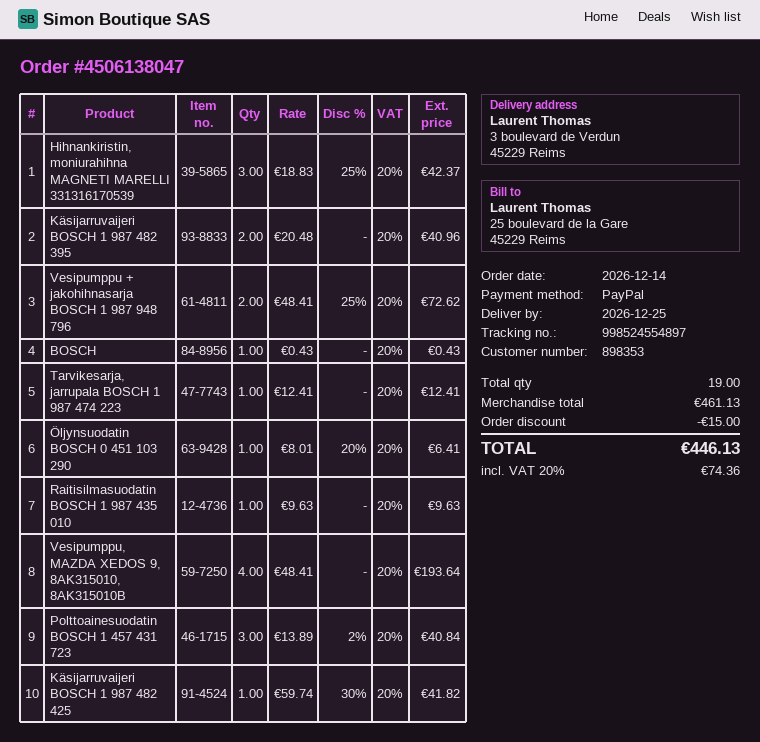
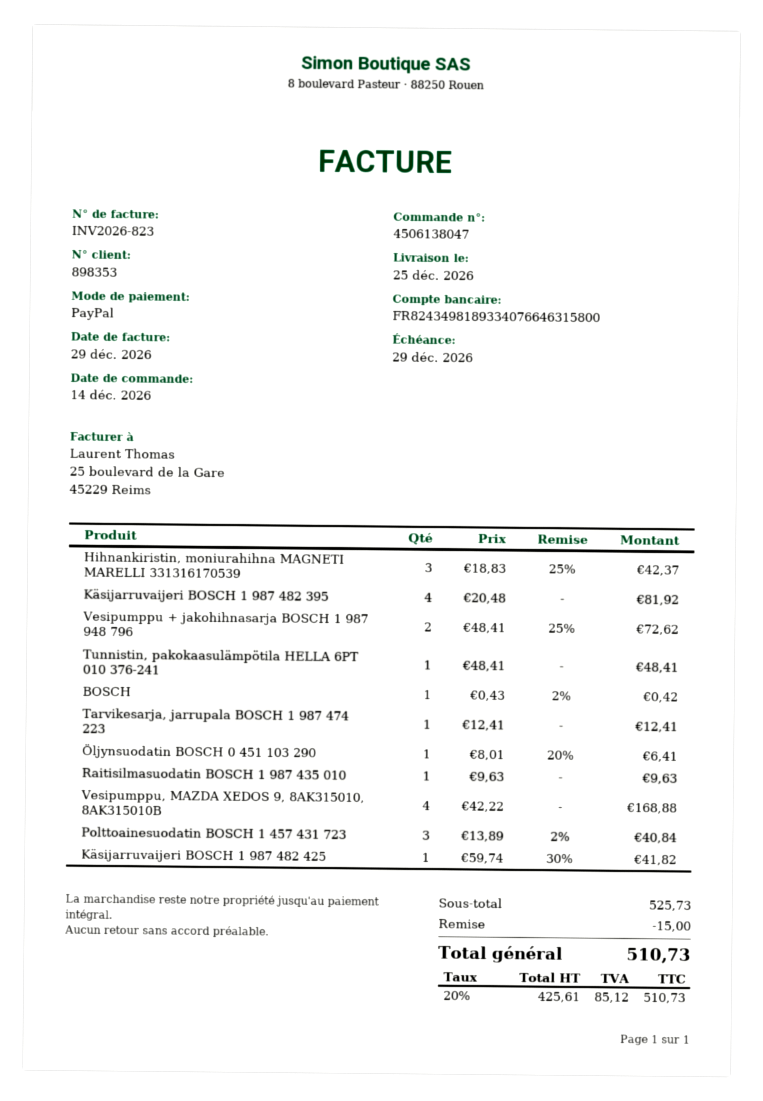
Käsijarruvaijeri BOSCH 1 987 482 395: 2 x 20.48 = 40.96 -> 4 x 20.48 = 81.92
BOSCH: 1 x 0.43 = 0.43 -> 1 x 0.43 - 2% = 0.42
Vesipumppu, MAZDA XEDOS 9, 8AK315010, 8AK315010B: 4 x 48.41 = 193.64 -> 4 x 42.22 = 168.88
Tunnistin, pakokaasulämpötila HELLA 6PT 010 376-241: none -> 1 x 48.41 = 48.41
subtotal: 461.13 -> 525.73
tax: 20% = 74.36 -> 20% = 85.12
total: 446.13 -> 510.73

